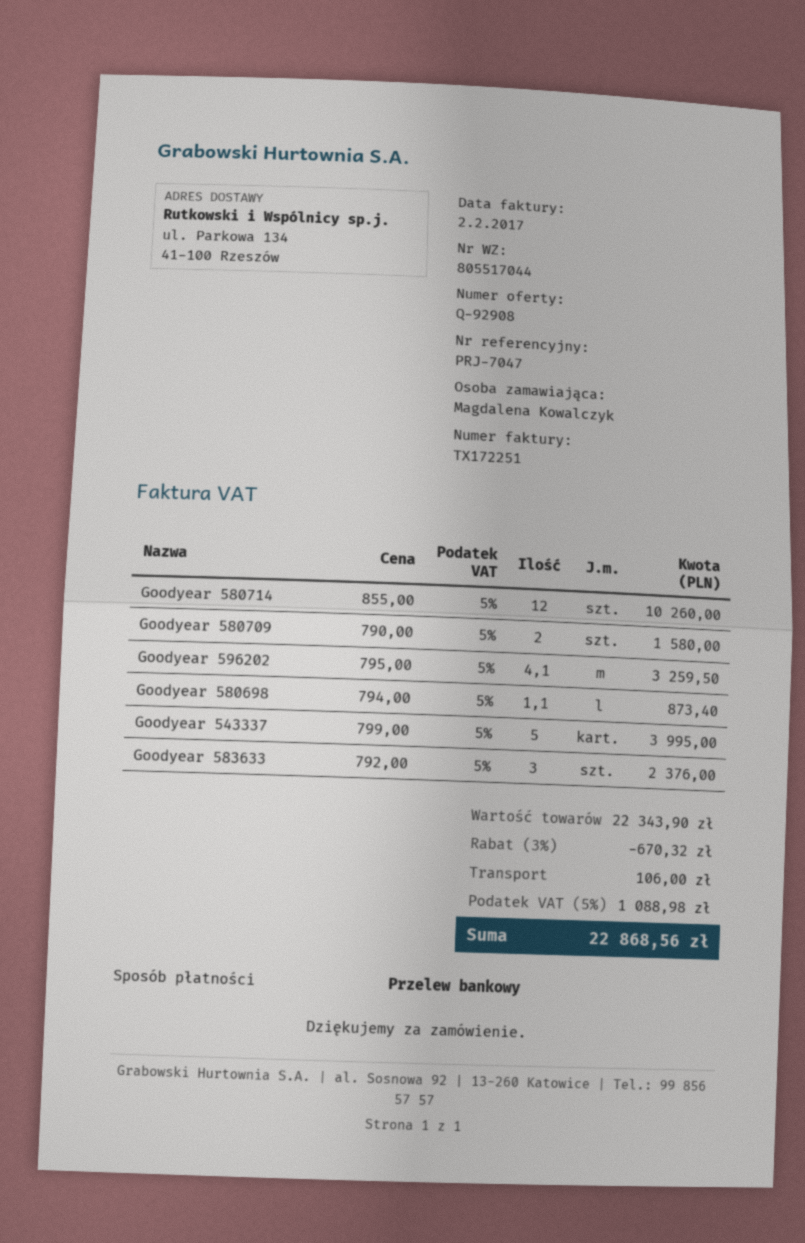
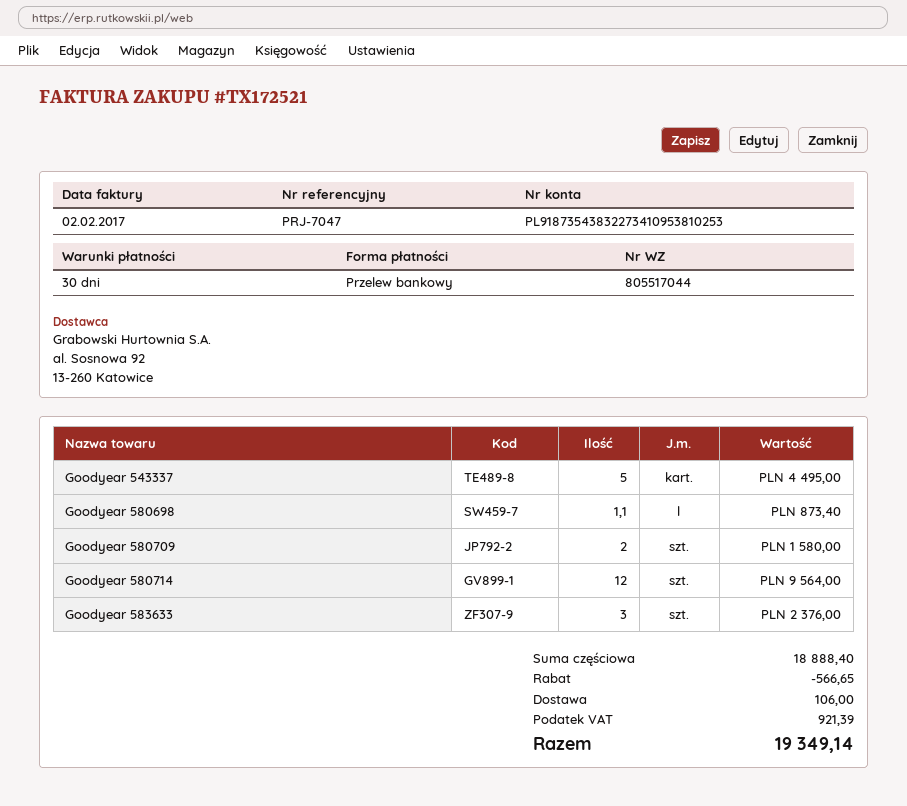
invoice number: TX172251 -> TX172521
Goodyear 580714: 12 for 10260.00 -> 12 for 9564.00
Goodyear 596202: 4.1 for 3259.50 -> none
Goodyear 543337: 5 for 3995.00 -> 5 for 4495.00
subtotal: 22343.90 -> 18888.40
discount: 670.32 -> 566.65
tax: 1088.98 -> 921.39
total: 22868.56 -> 19349.14

